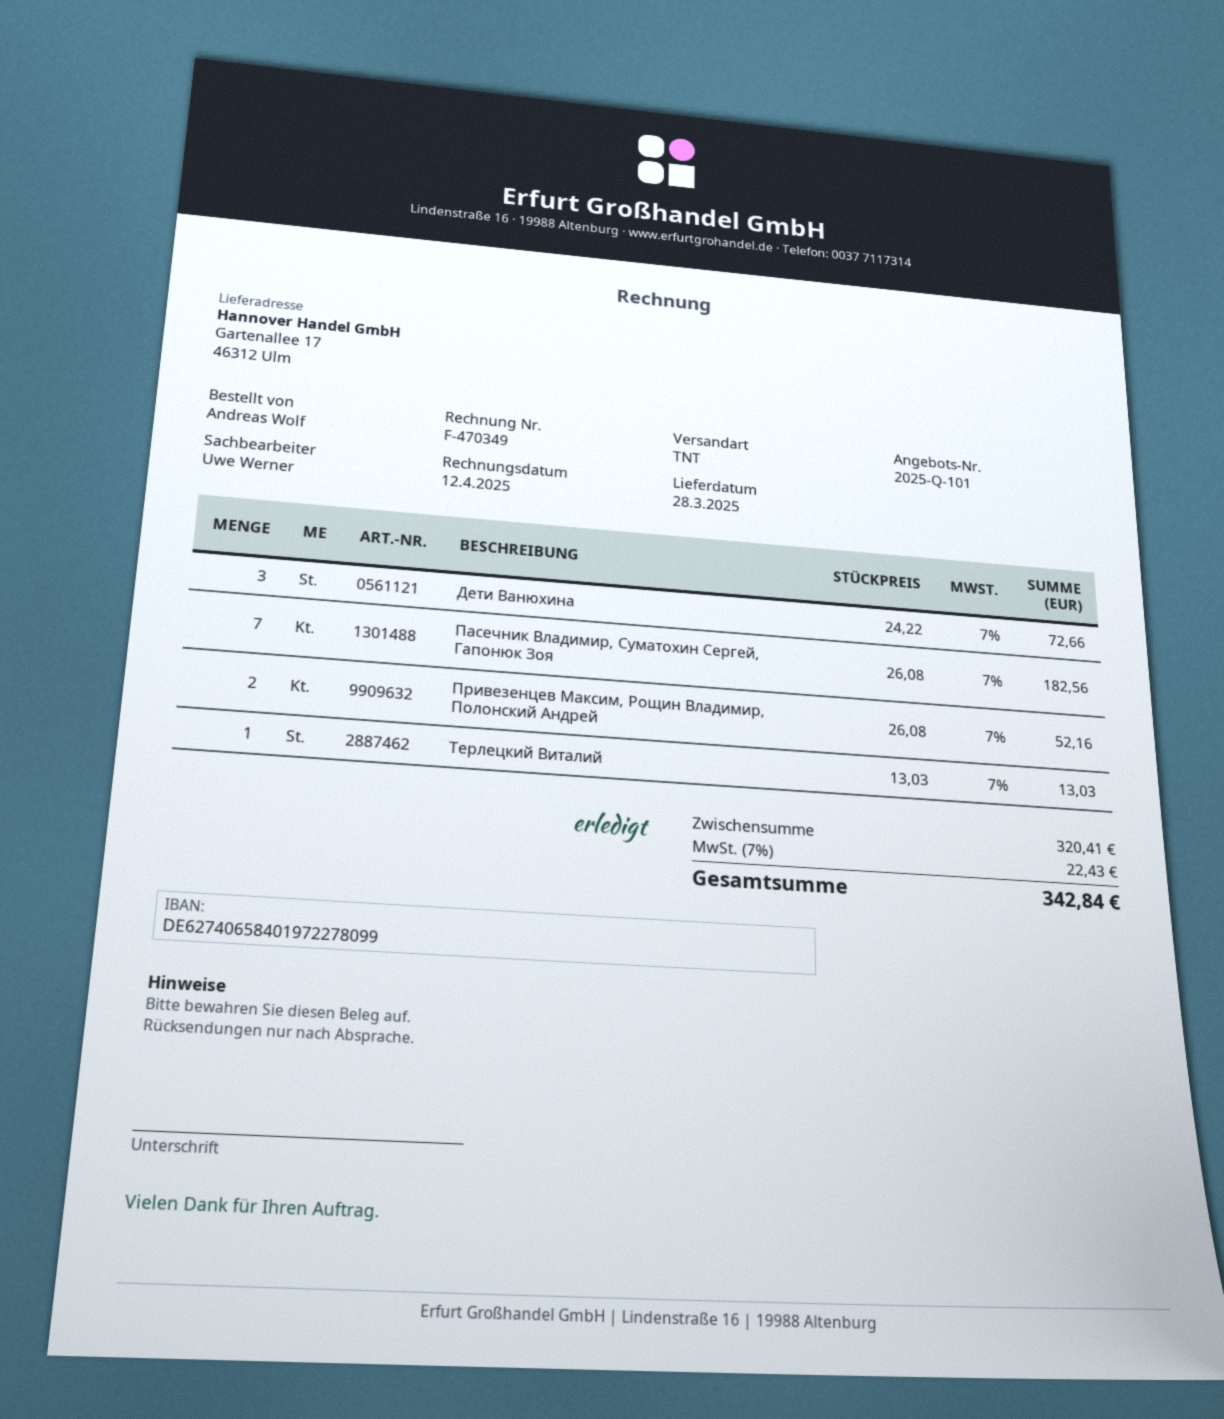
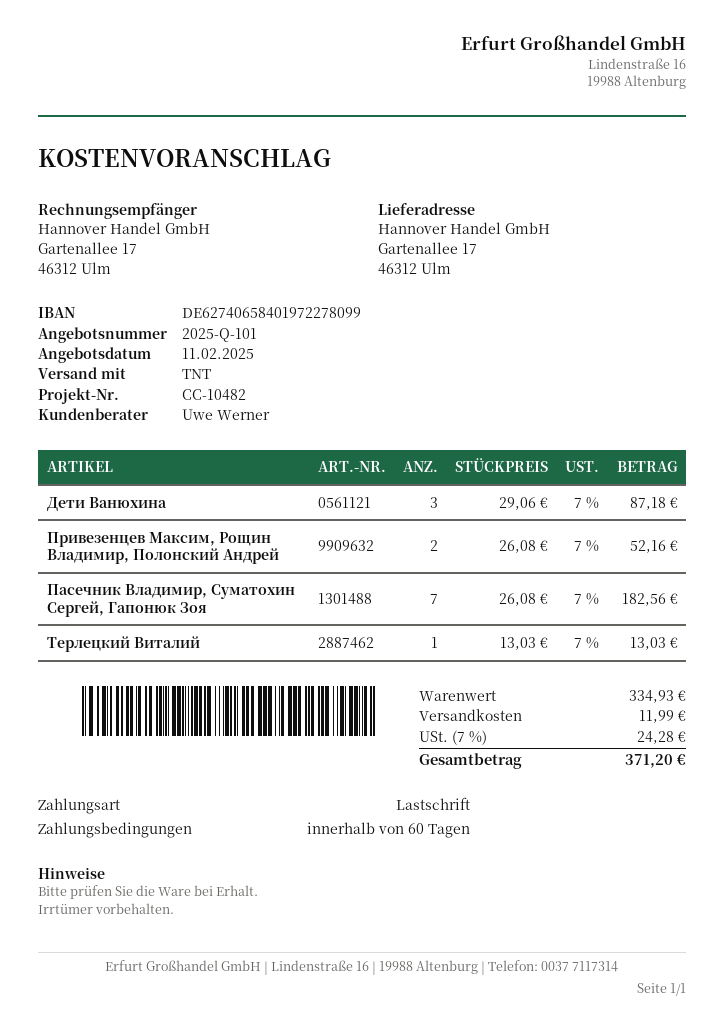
Дети Ванюхина: 3 x 24.22 = 72.66 -> 3 x 29.06 = 87.18
subtotal: 320.41 -> 334.93
shipping: none -> 11.99
tax: 7% = 22.43 -> 7% = 24.28
total: 342.84 -> 371.20

